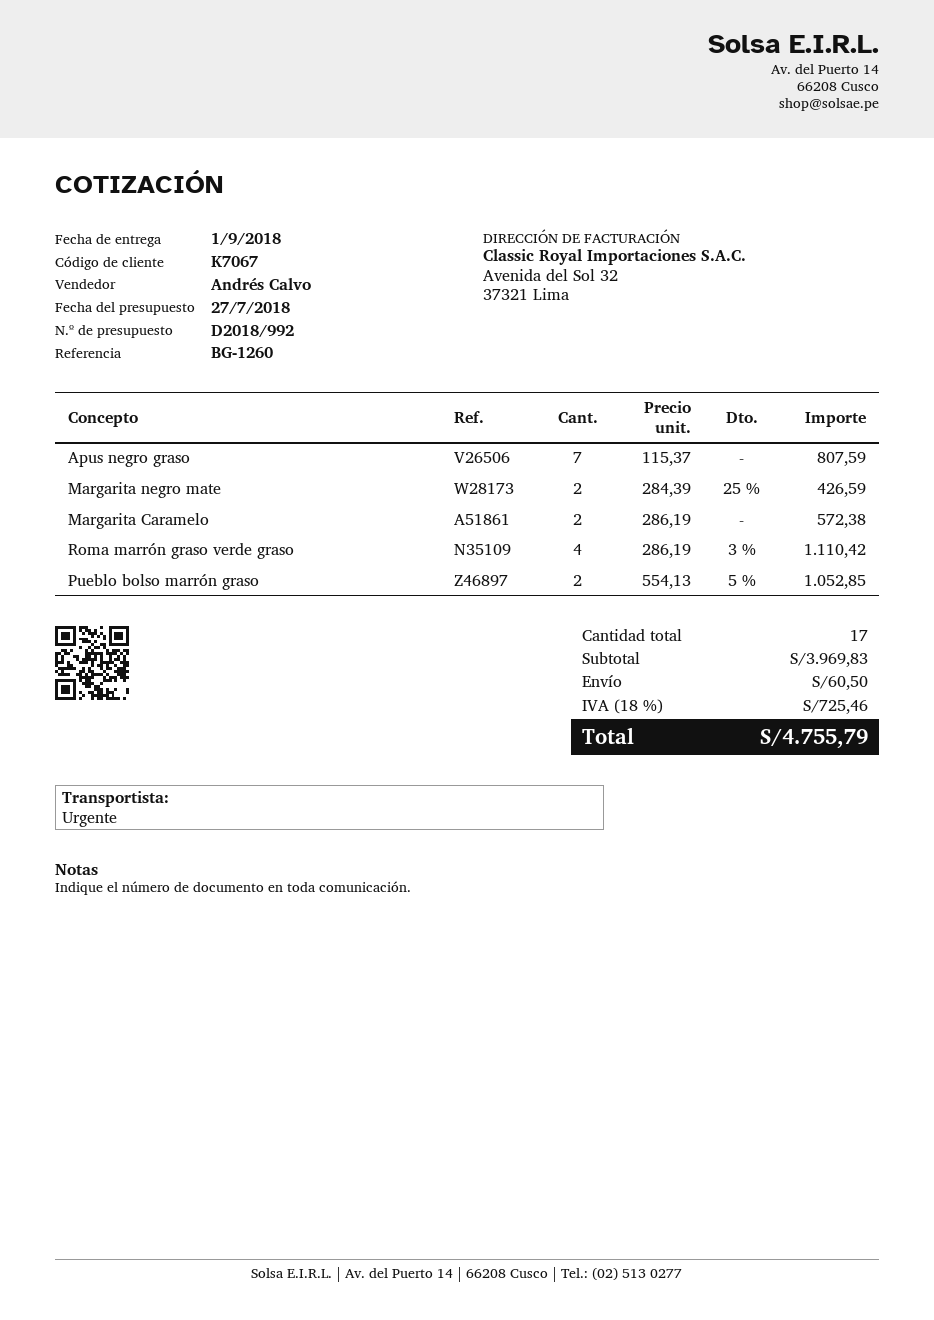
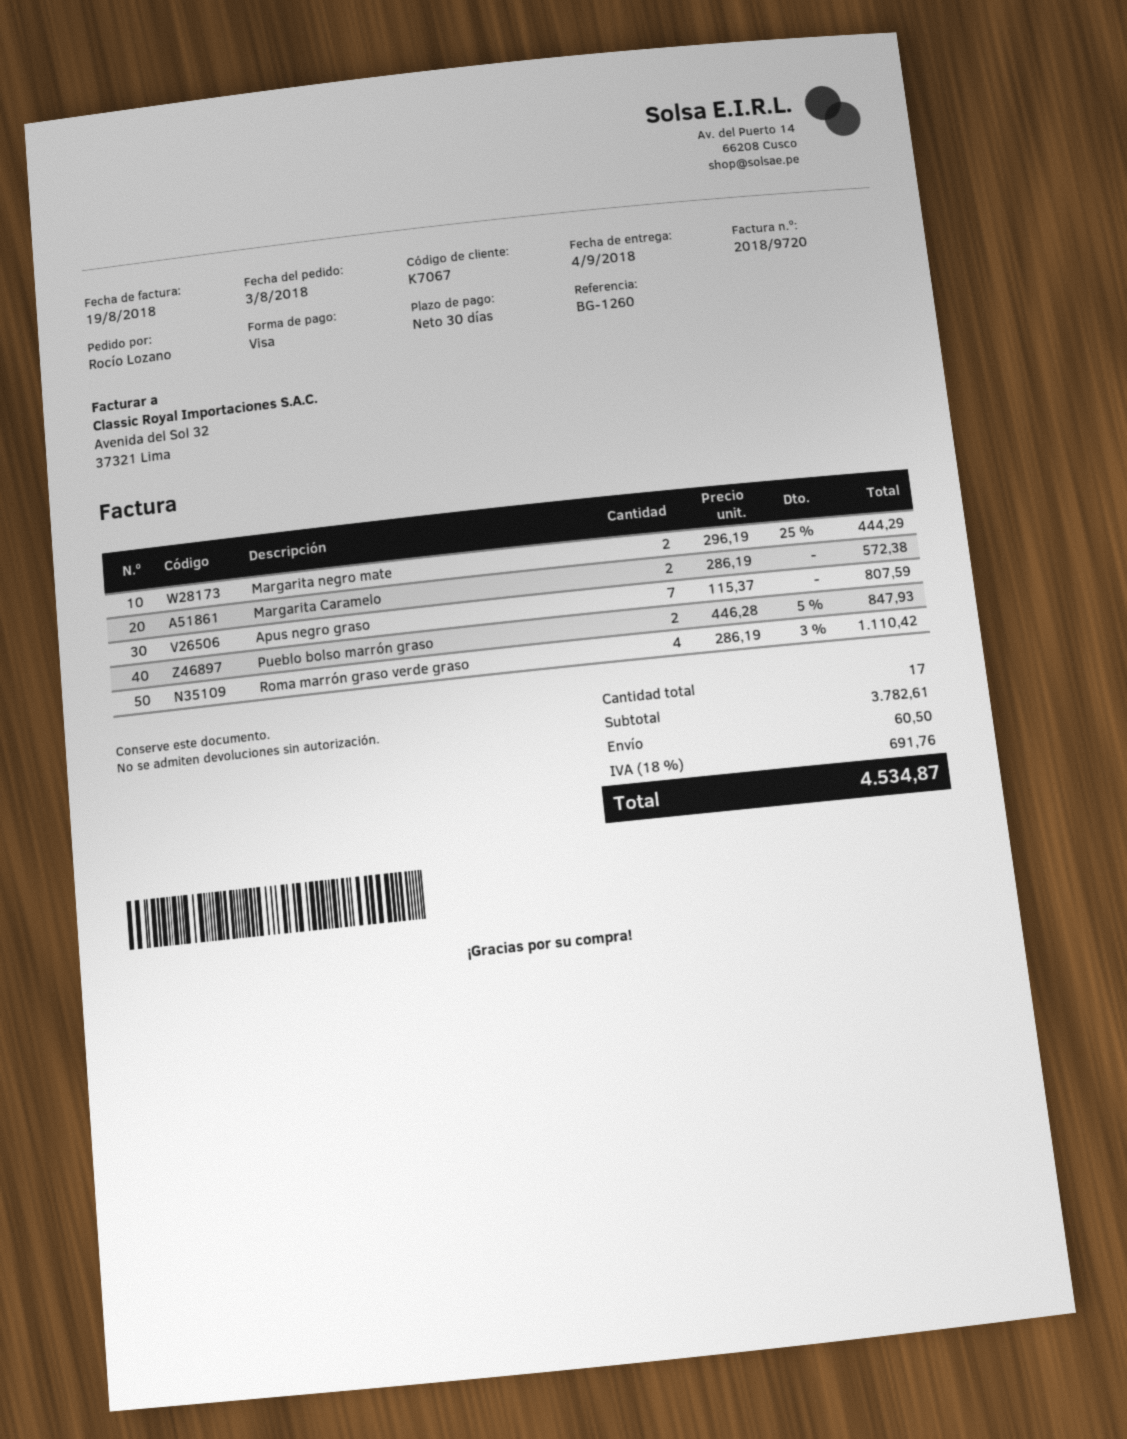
delivery date: 2018-09-01 -> 2018-09-04
Margarita negro mate: 2 x 284.39 - 25% = 426.59 -> 2 x 296.19 - 25% = 444.29
Pueblo bolso marrón graso: 2 x 554.13 - 5% = 1052.85 -> 2 x 446.28 - 5% = 847.93
subtotal: 3969.83 -> 3782.61
tax: 18% = 725.46 -> 18% = 691.76
total: 4755.79 -> 4534.87

